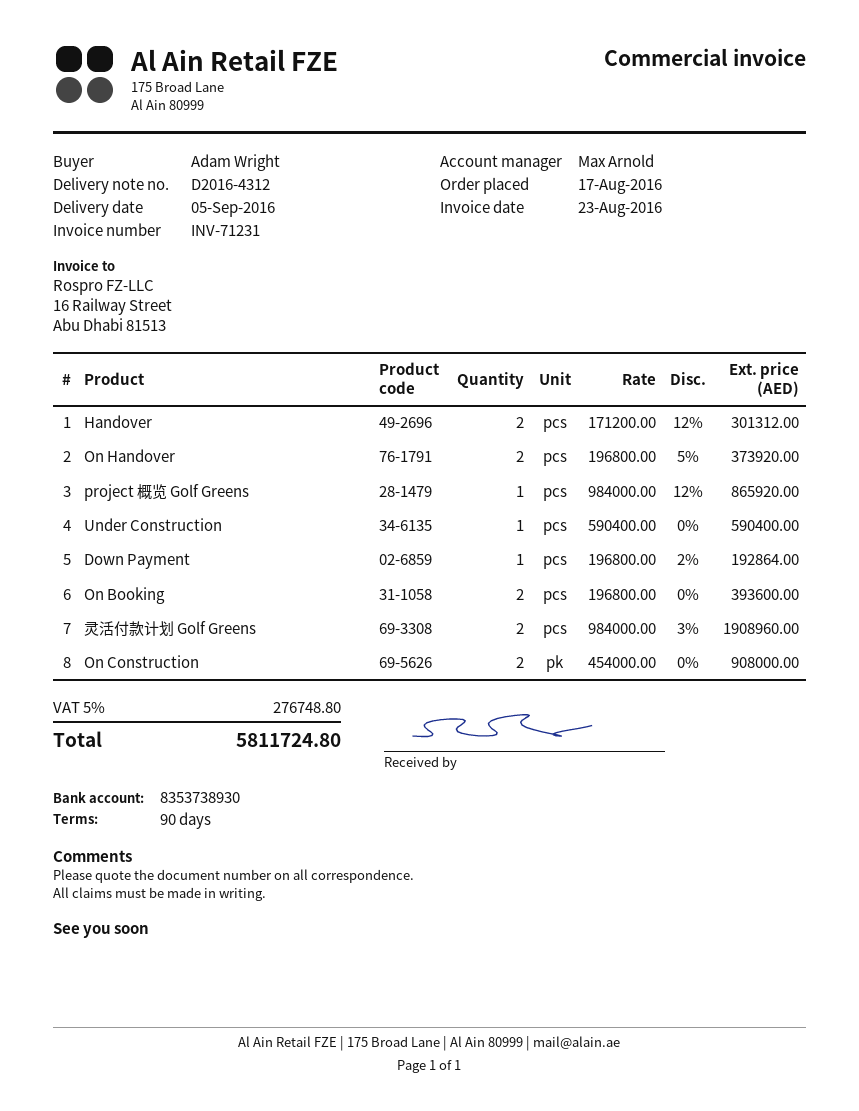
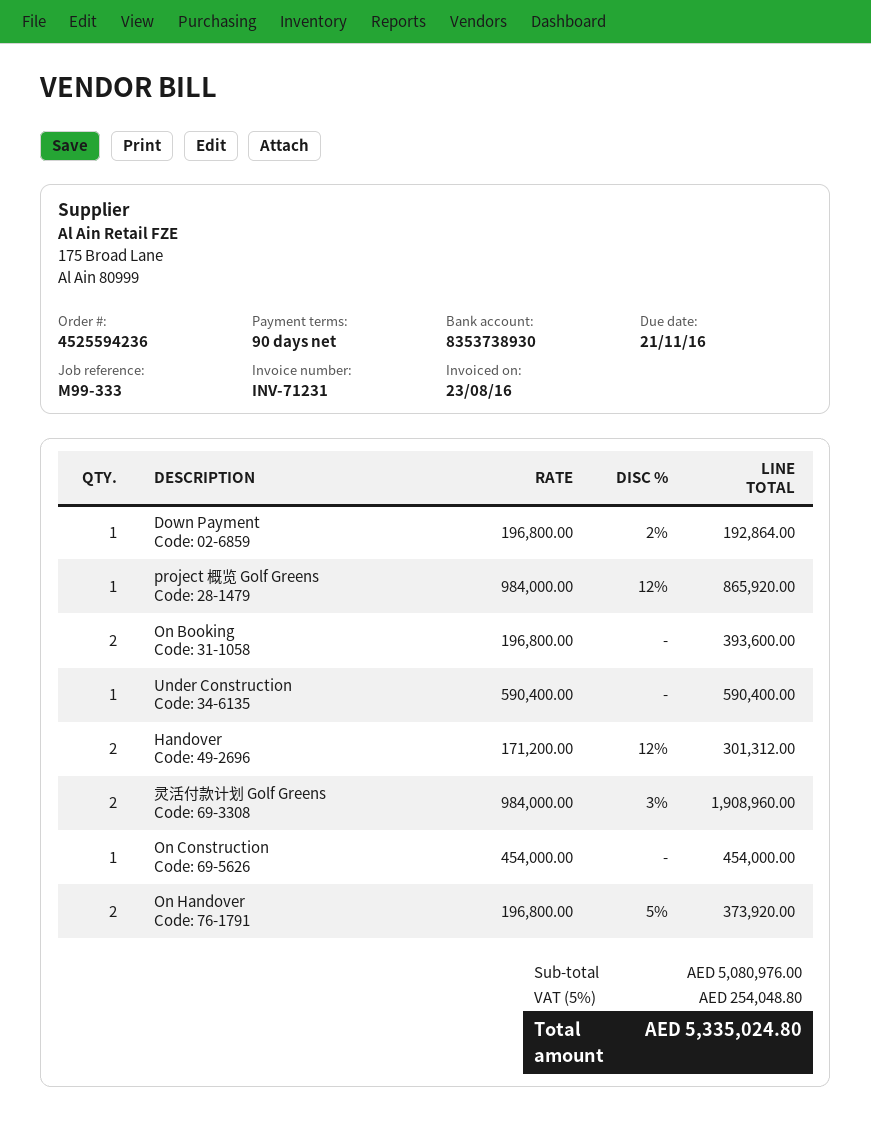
On Construction: 2 x 454000.00 = 908000.00 -> 1 x 454000.00 = 454000.00
tax: 5% = 276748.80 -> 5% = 254048.80
total: 5811724.80 -> 5335024.80

